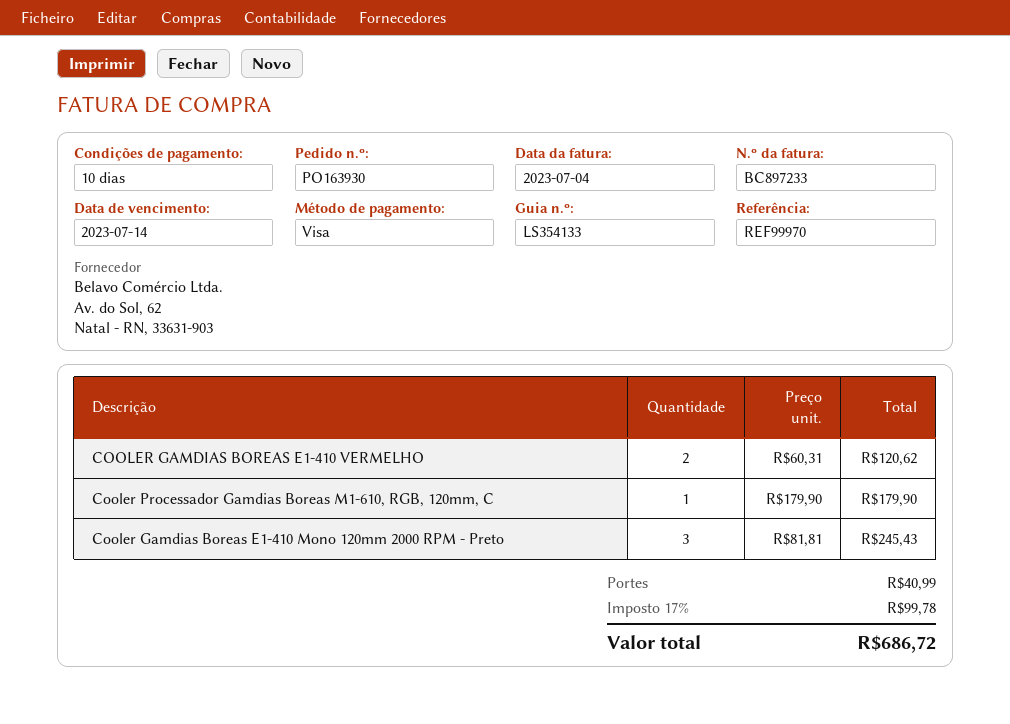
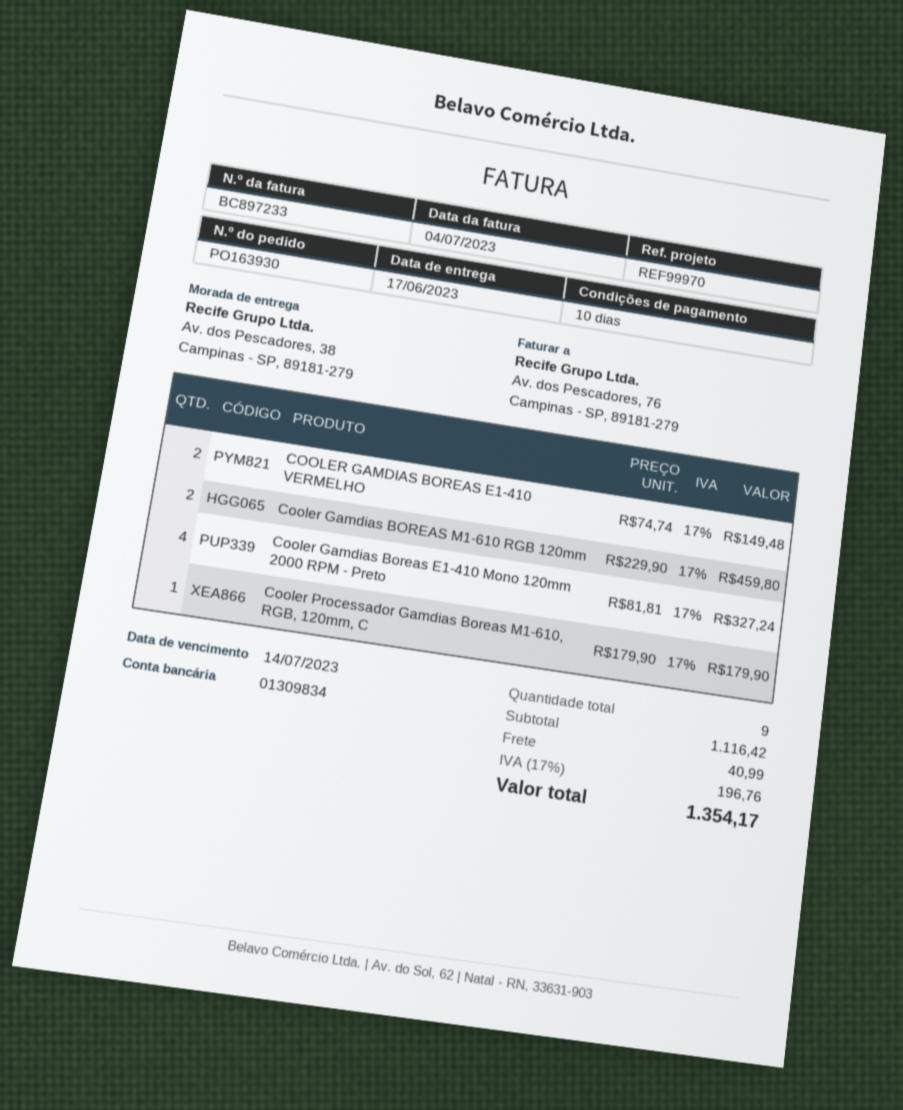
COOLER GAMDIAS BOREAS E1-410 VERMELHO: 2 x 60.31 = 120.62 -> 2 x 74.74 = 149.48
Cooler Gamdias Boreas E1-410 Mono 120mm 2000 RPM - Preto: 3 x 81.81 = 245.43 -> 4 x 81.81 = 327.24
Cooler Gamdias BOREAS M1-610 RGB 120mm: none -> 2 x 229.90 = 459.80
tax: 17% = 99.78 -> 17% = 196.76
total: 686.72 -> 1354.17

